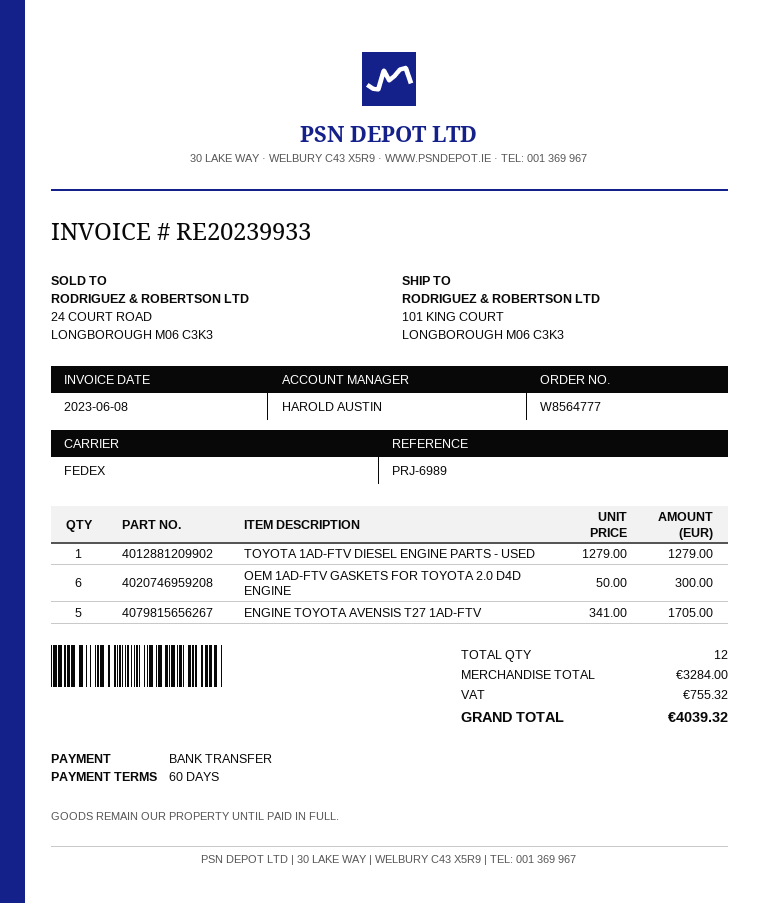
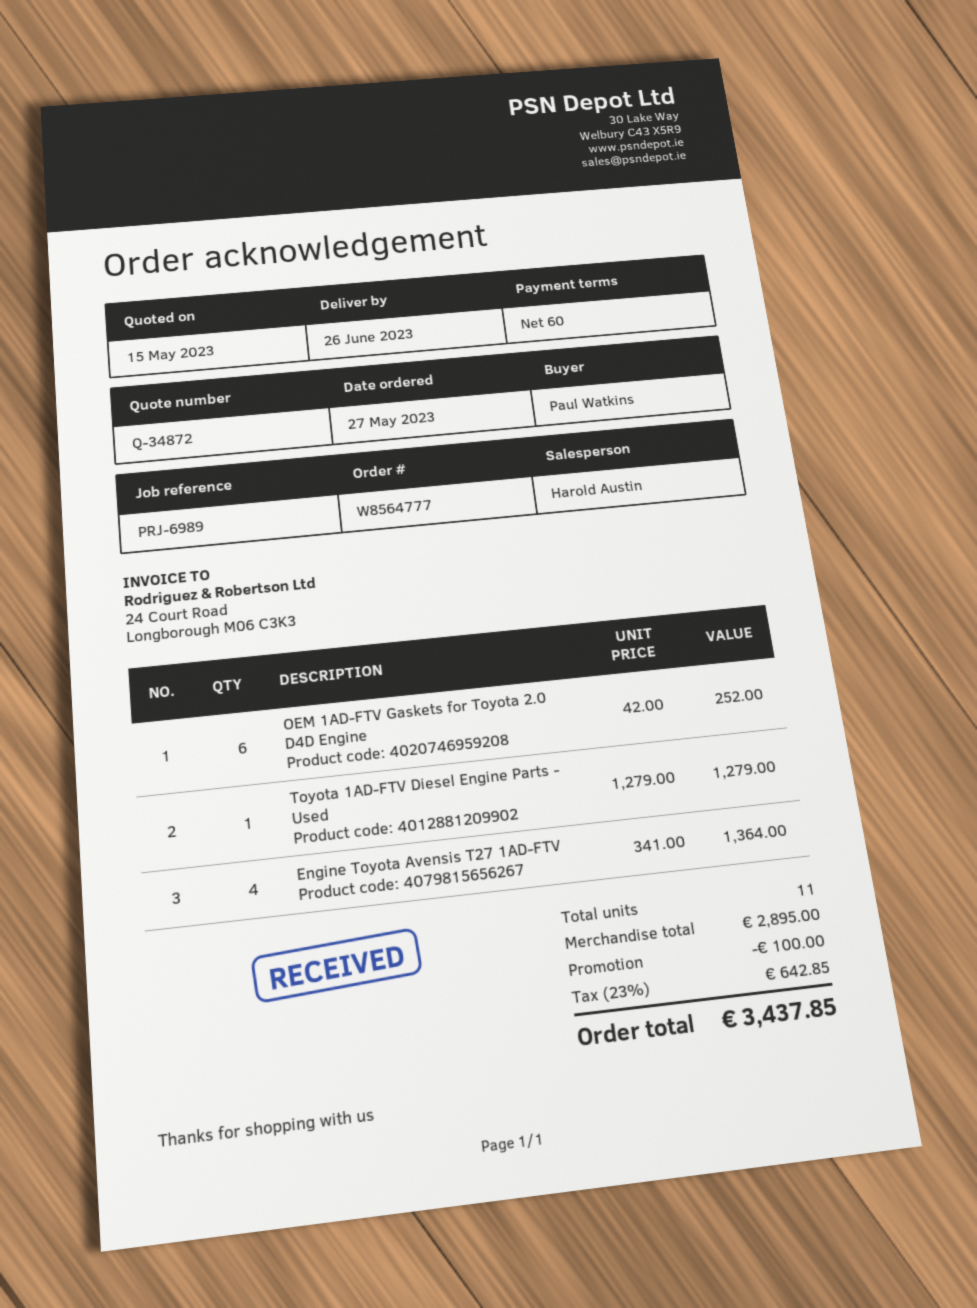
OEM 1AD-FTV GASKETS FOR TOYOTA 2.0 D4D ENGINE: 6 x 50.00 = 300.00 -> 6 x 42.00 = 252.00
ENGINE TOYOTA AVENSIS T27 1AD-FTV: 5 x 341.00 = 1705.00 -> 4 x 341.00 = 1364.00
total quantity: 12 -> 11
subtotal: 3284.00 -> 2895.00
discount: none -> 100.00
tax: 755.32 -> 642.85
total: 4039.32 -> 3437.85

